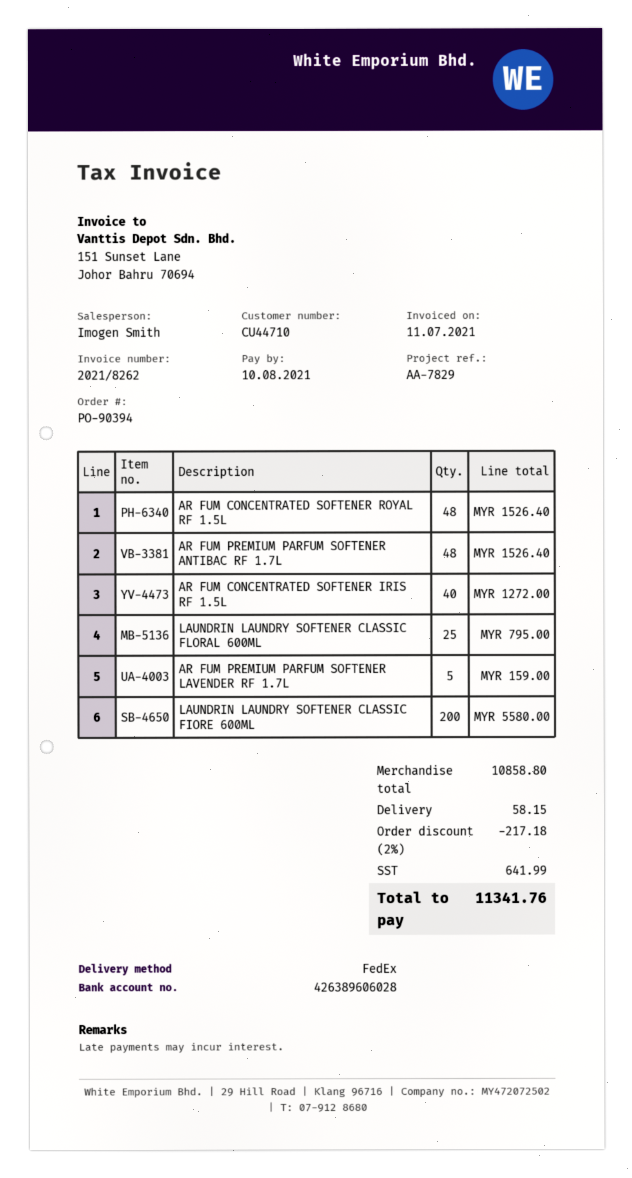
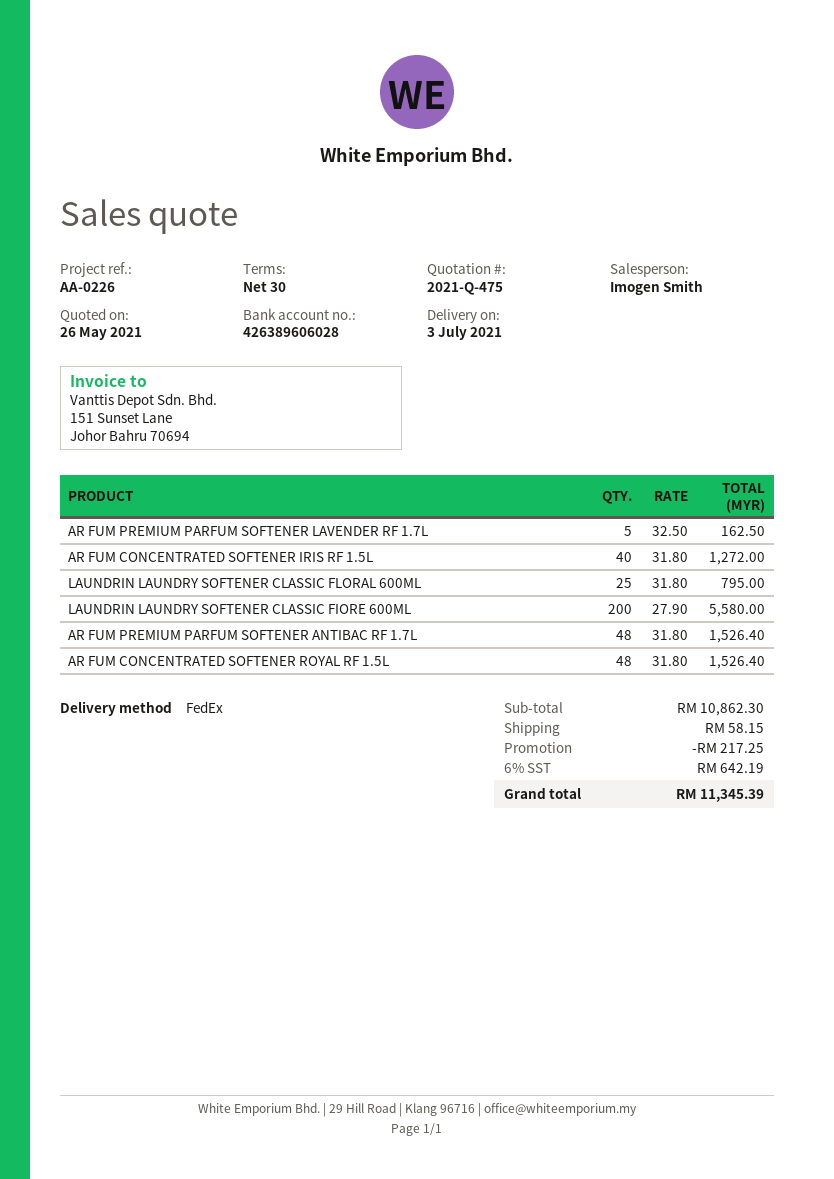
reference: AA-7829 -> AA-0226
AR FUM PREMIUM PARFUM SOFTENER LAVENDER RF 1.7L: 5 for 159.00 -> 5 for 162.50
subtotal: 10858.80 -> 10862.30
discount: 217.18 -> 217.25
tax: 641.99 -> 642.19
total: 11341.76 -> 11345.39

